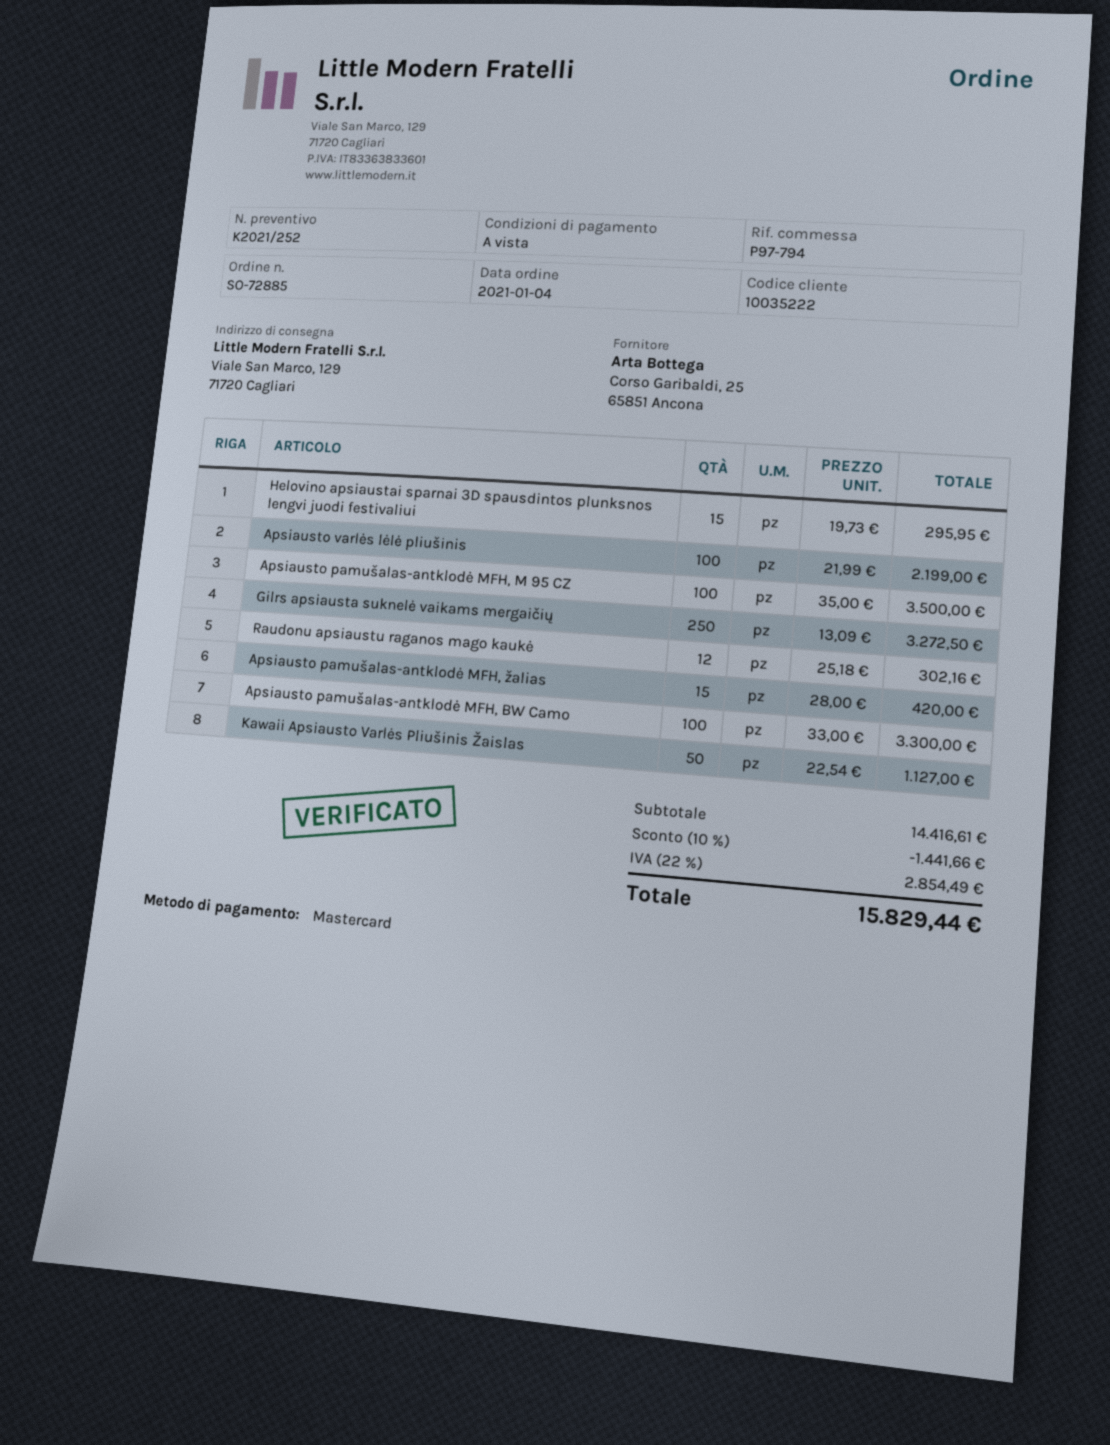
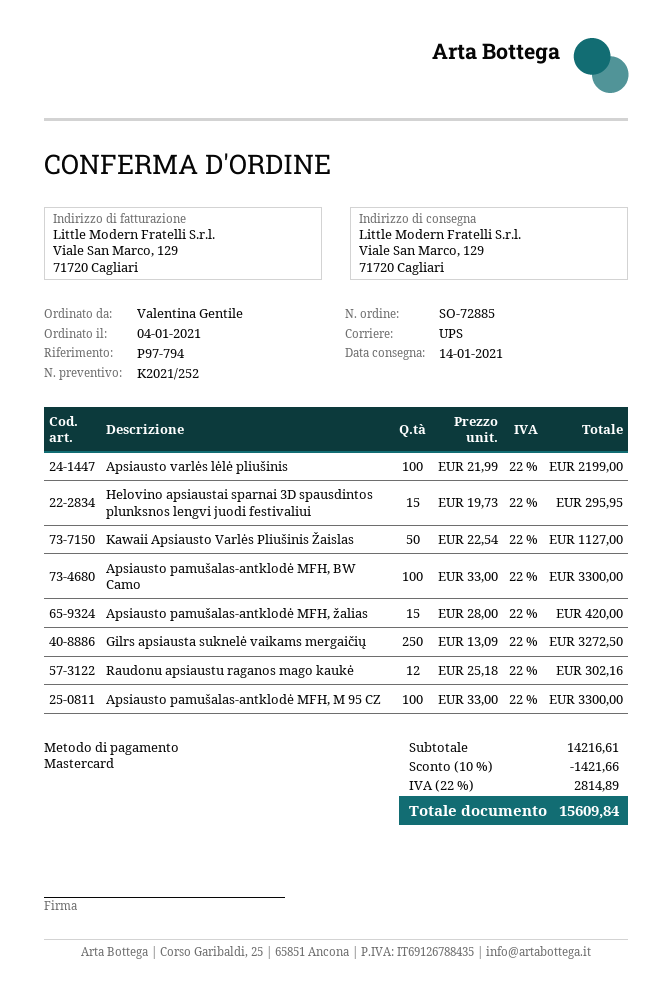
Apsiausto pamušalas-antklodė MFH, M 95 CZ: 100 x 35.00 = 3500.00 -> 100 x 33.00 = 3300.00
subtotal: 14416.61 -> 14216.61
discount: 10% = 1441.66 -> 10% = 1421.66
tax: 22% = 2854.49 -> 22% = 2814.89
total: 15829.44 -> 15609.84

